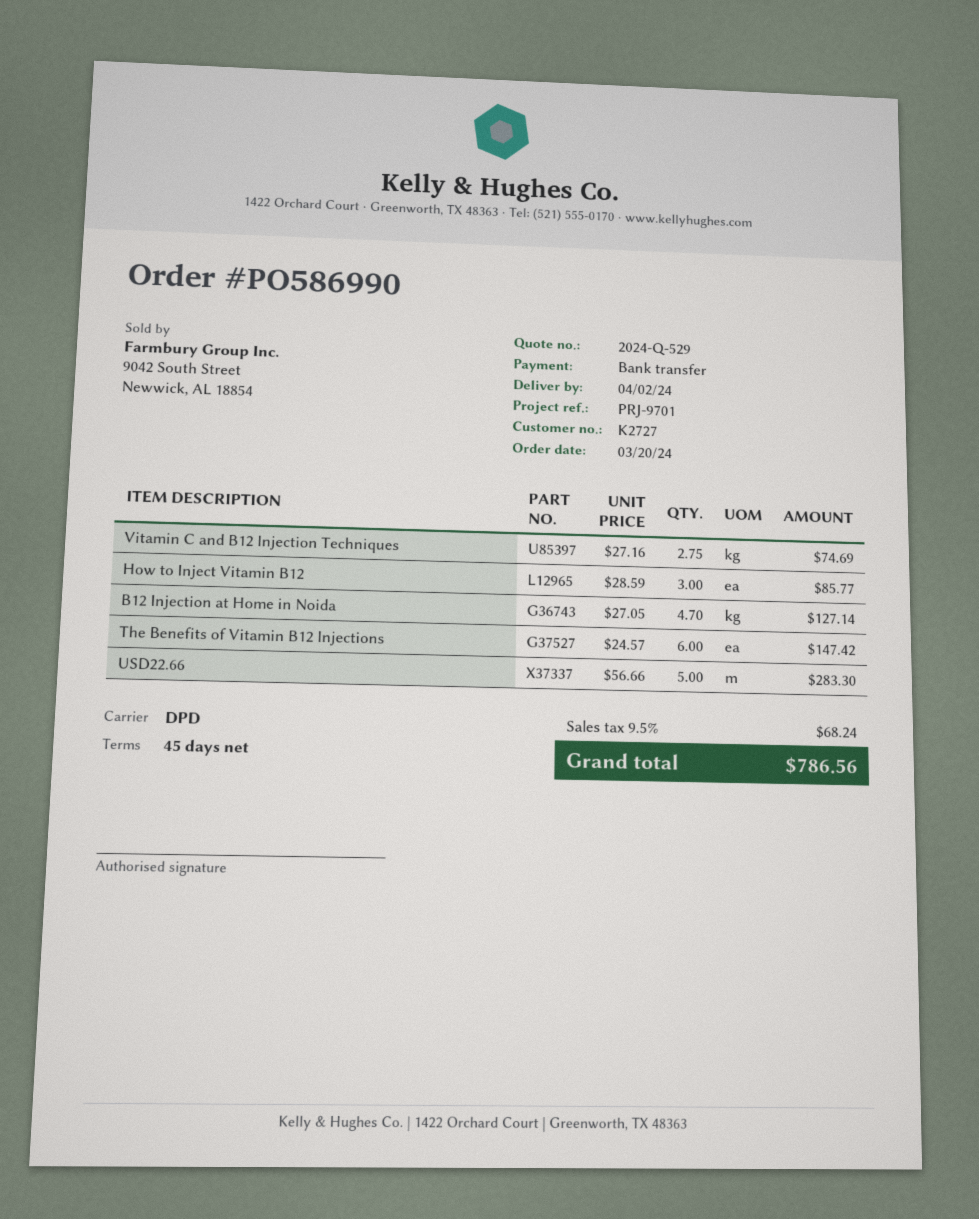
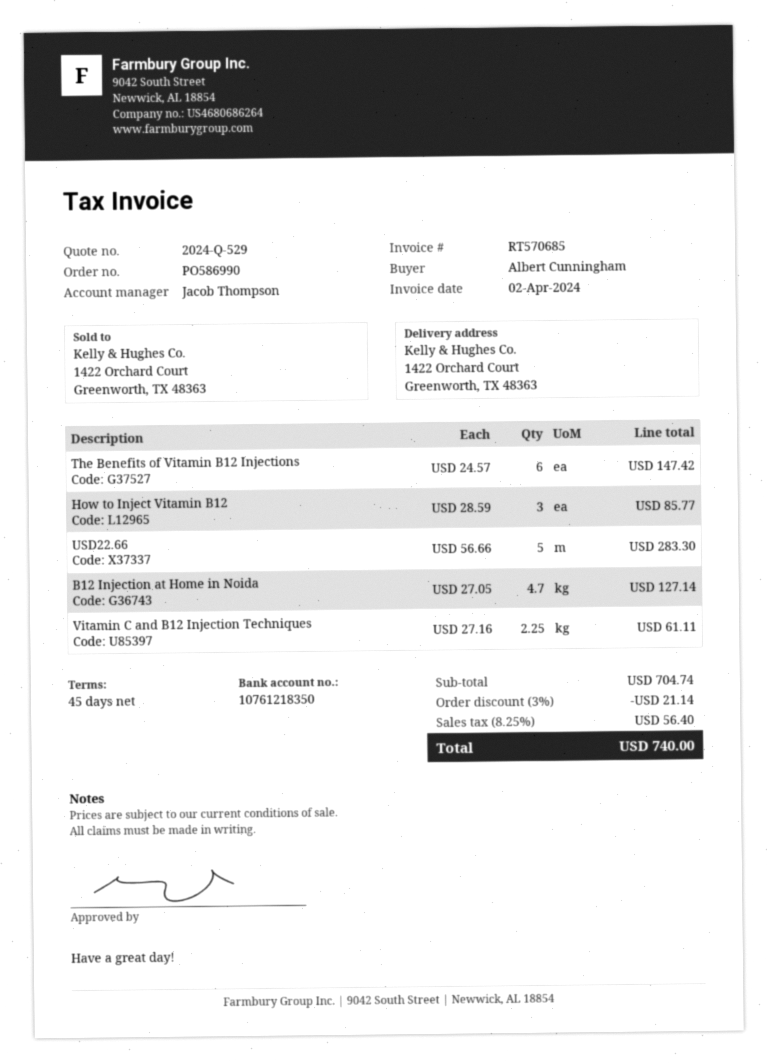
Vitamin C and B12 Injection Techniques: 2.75 x 27.16 = 74.69 -> 2.25 x 27.16 = 61.11
discount: none -> 3% = 21.14
tax: 9.5% = 68.24 -> 8.25% = 56.40
total: 786.56 -> 740.00

